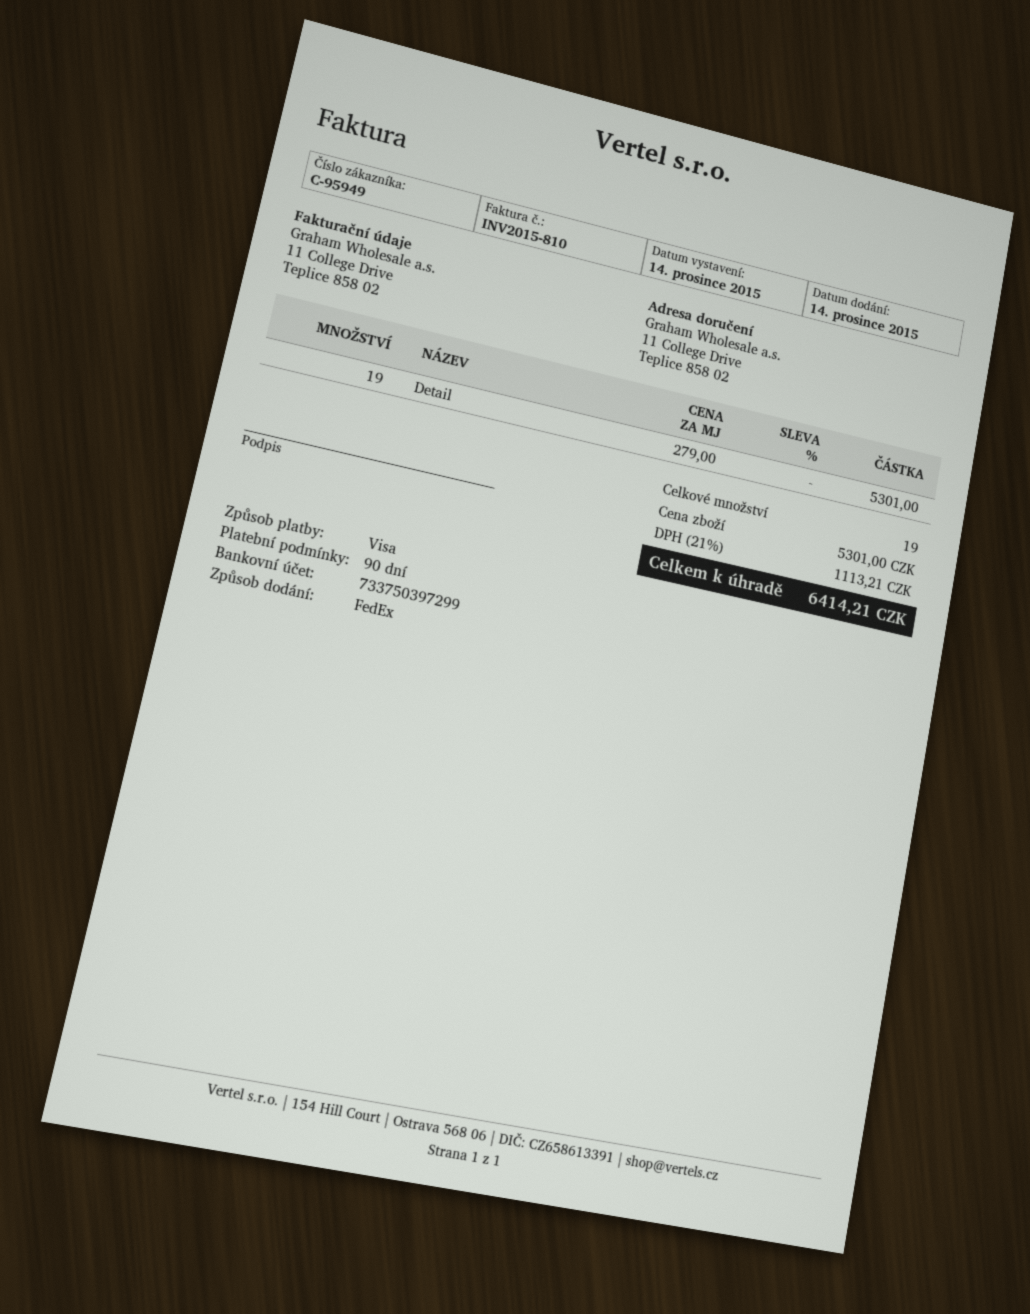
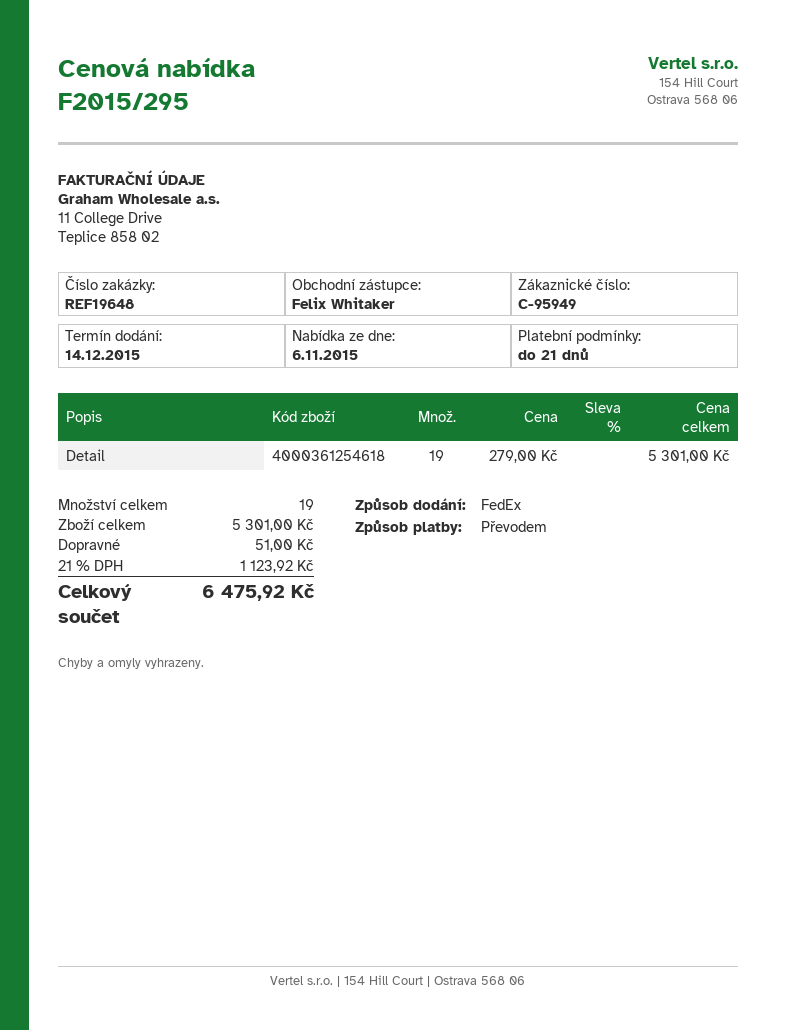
payment terms: 90 days -> 21 days
payment method: Visa -> bank transfer
shipping: none -> 51.00
tax: 21% = 1113.21 -> 21% = 1123.92
total: 6414.21 -> 6475.92

